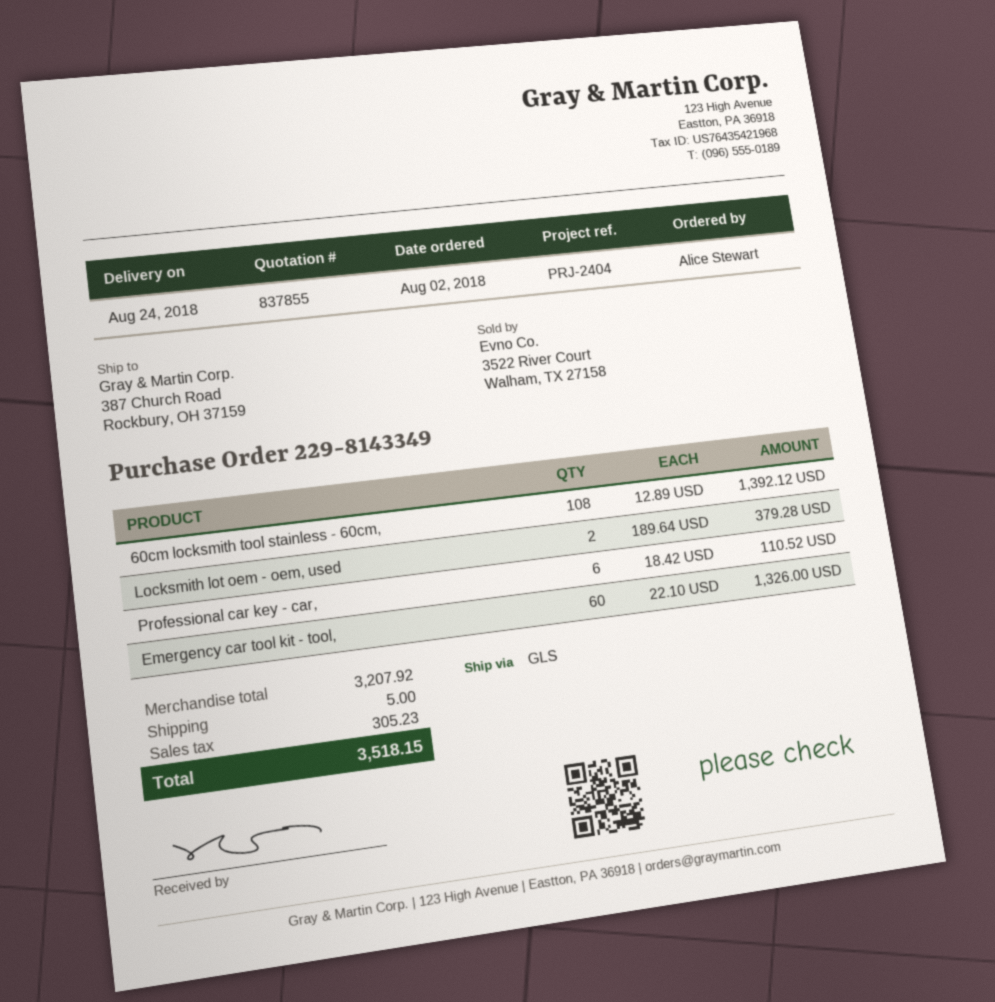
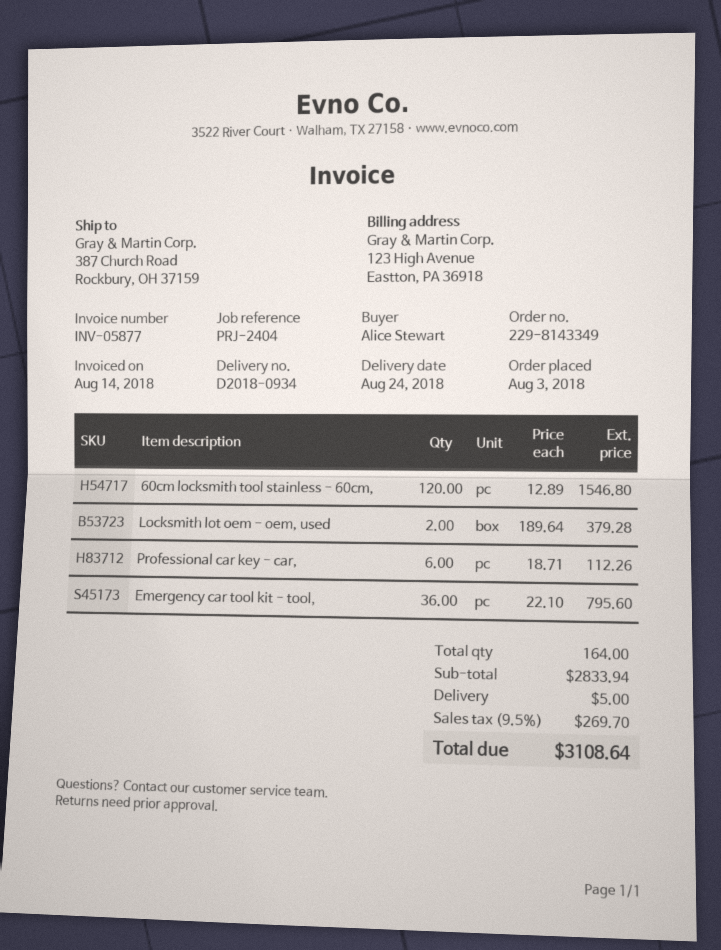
order date: 2018-08-02 -> 2018-08-03
60cm locksmith tool stainless - 60cm,: 108 x 12.89 = 1392.12 -> 120 x 12.89 = 1546.80
Professional car key - car,: 6 x 18.42 = 110.52 -> 6 x 18.71 = 112.26
Emergency car tool kit - tool,: 60 x 22.10 = 1326.00 -> 36 x 22.10 = 795.60
subtotal: 3207.92 -> 2833.94
tax: 305.23 -> 269.70
total: 3518.15 -> 3108.64

